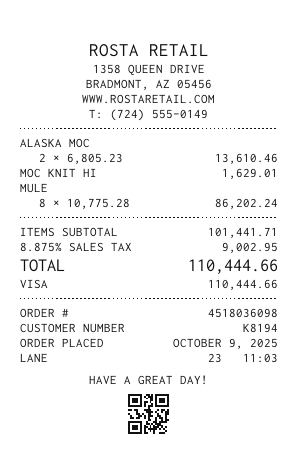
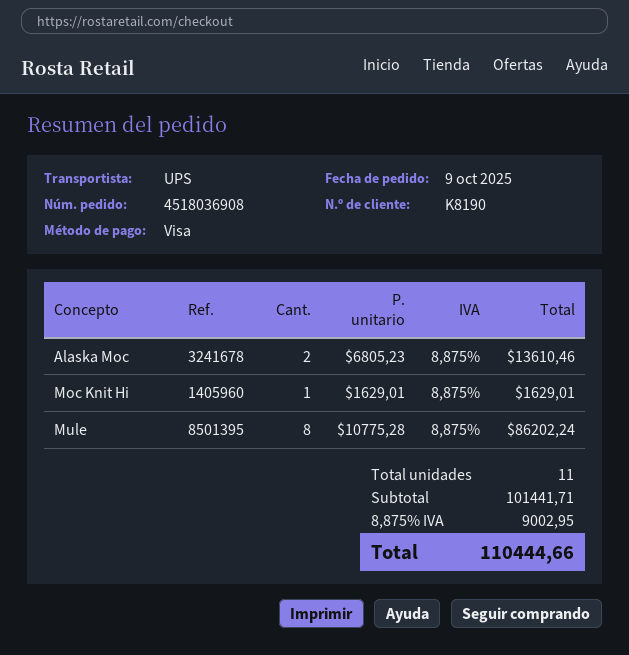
order number: 4518036098 -> 4518036908
customer number: K8194 -> K8190

